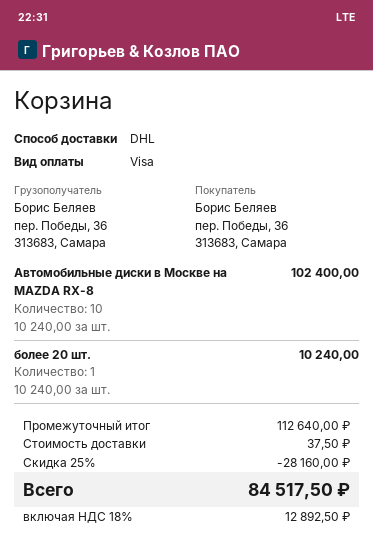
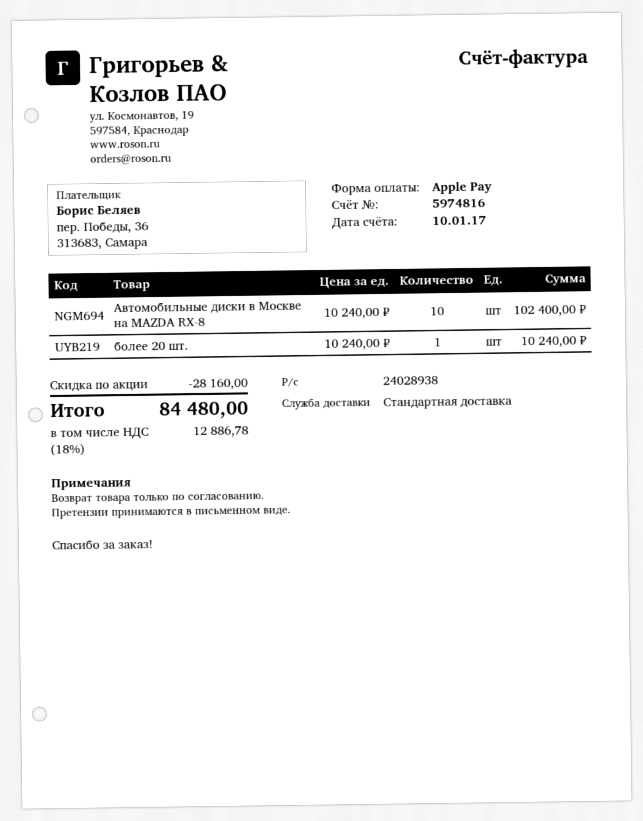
payment method: Visa -> Apple Pay
shipping method: DHL -> standard
shipping: 37.50 -> none
tax: 18% = 12892.50 -> 18% = 12886.78
total: 84517.50 -> 84480.00

